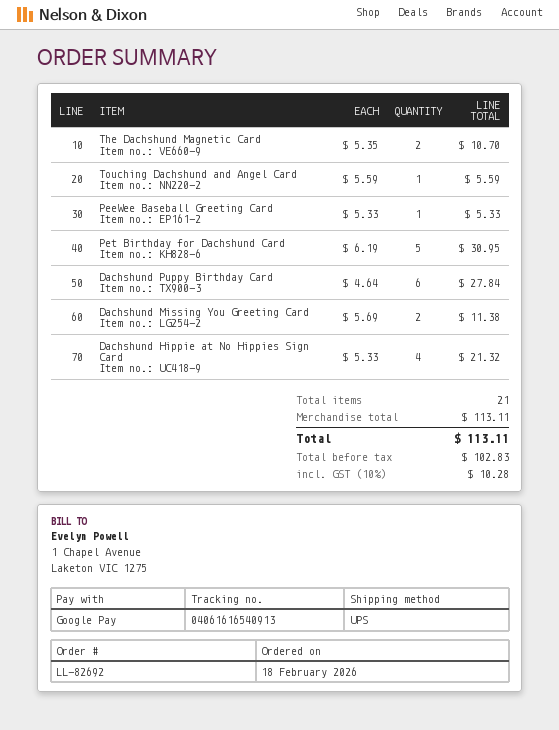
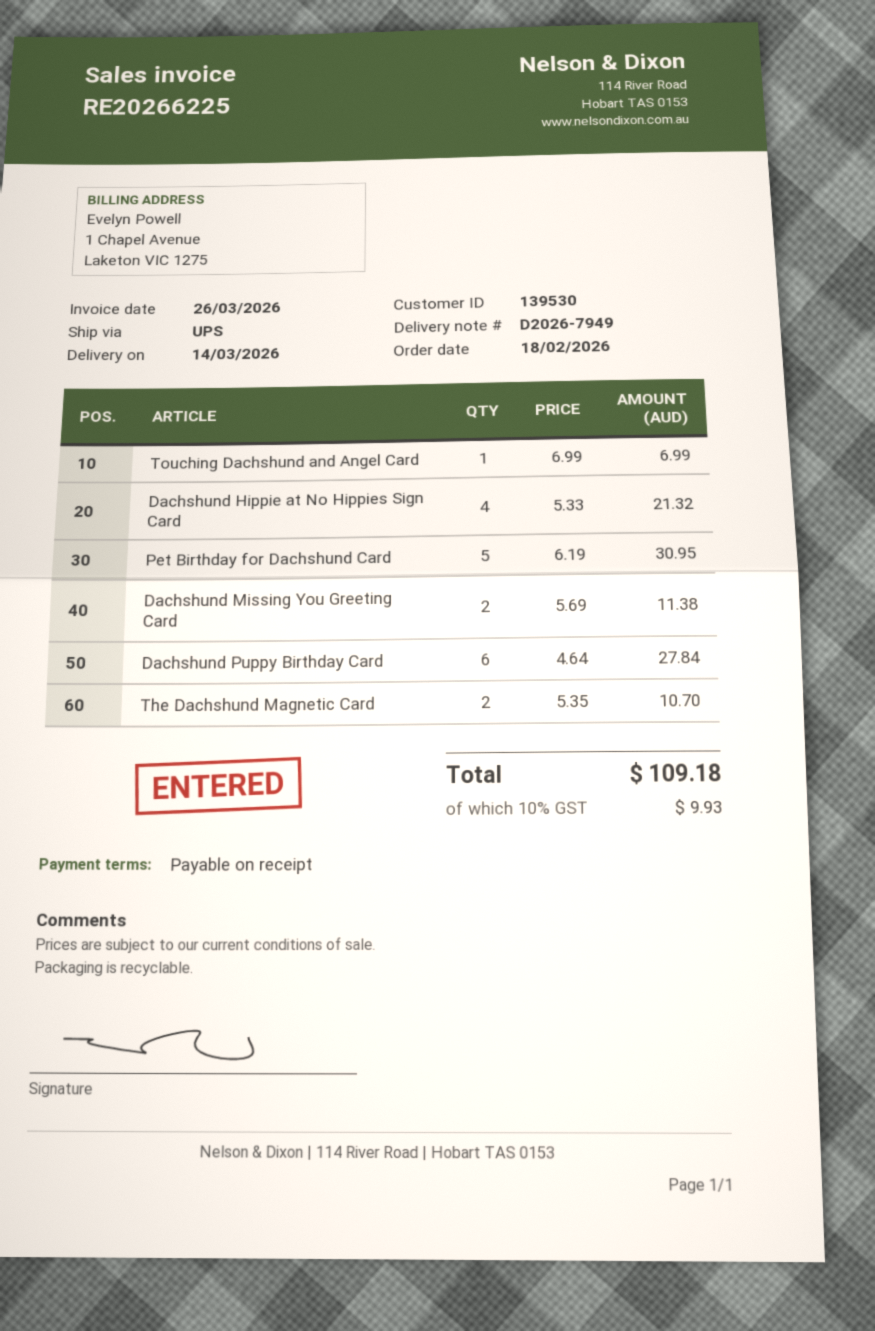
Touching Dachshund and Angel Card: 1 x 5.59 = 5.59 -> 1 x 6.99 = 6.99
PeeWee Baseball Greeting Card: 1 x 5.33 = 5.33 -> none
tax: 10% = 10.28 -> 10% = 9.93
total: 113.11 -> 109.18

